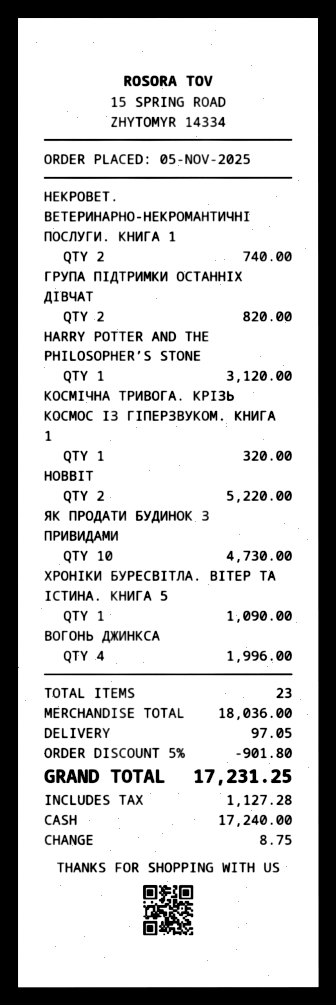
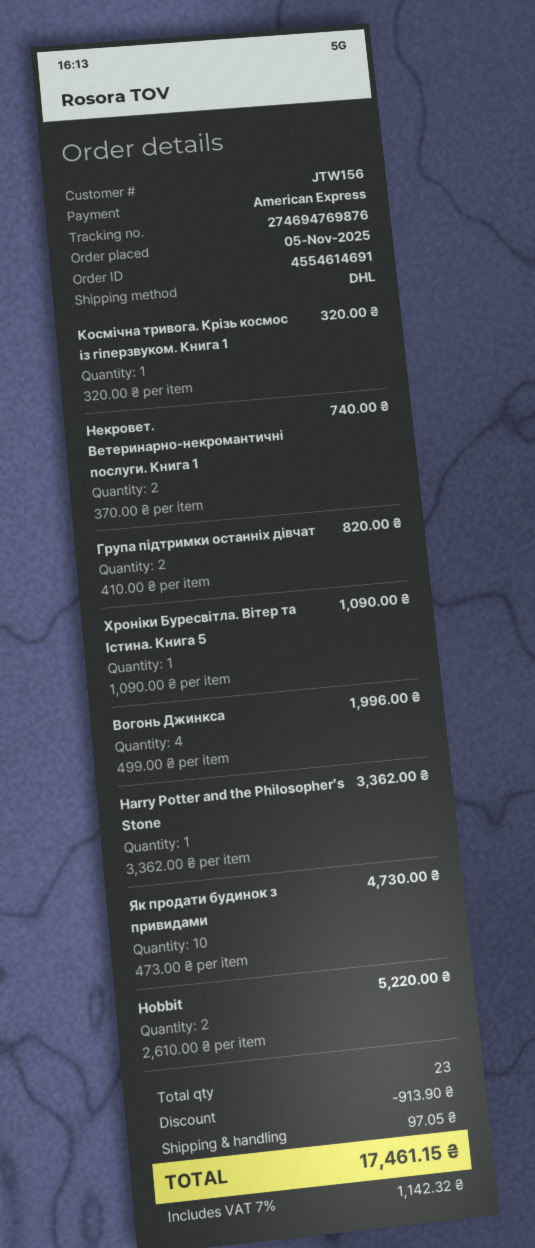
payment method: cash -> American Express
HARRY POTTER AND THE PHILOSOPHER’S STONE: 1 for 3120.00 -> 1 for 3362.00
discount: 901.80 -> 913.90
tax: 1127.28 -> 1142.32
total: 17231.25 -> 17461.15

